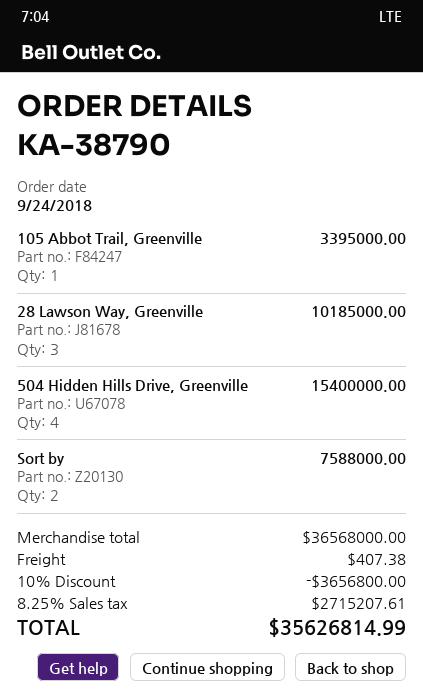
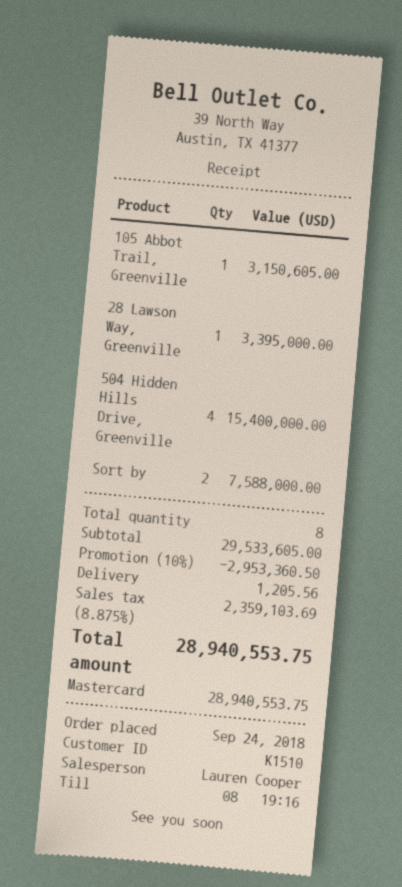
105 Abbot Trail, Greenville: 1 for 3395000.00 -> 1 for 3150605.00
28 Lawson Way, Greenville: 3 for 10185000.00 -> 1 for 3395000.00
subtotal: 36568000.00 -> 29533605.00
discount: 10% = 3656800.00 -> 10% = 2953360.50
shipping: 407.38 -> 1205.56
tax: 8.25% = 2715207.61 -> 8.875% = 2359103.69
total: 35626814.99 -> 28940553.75

